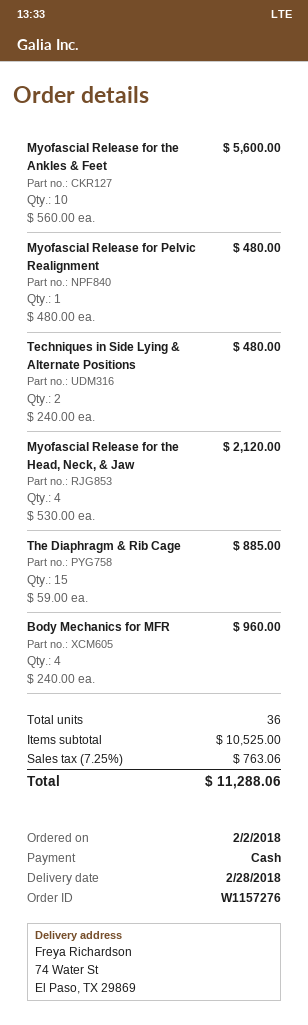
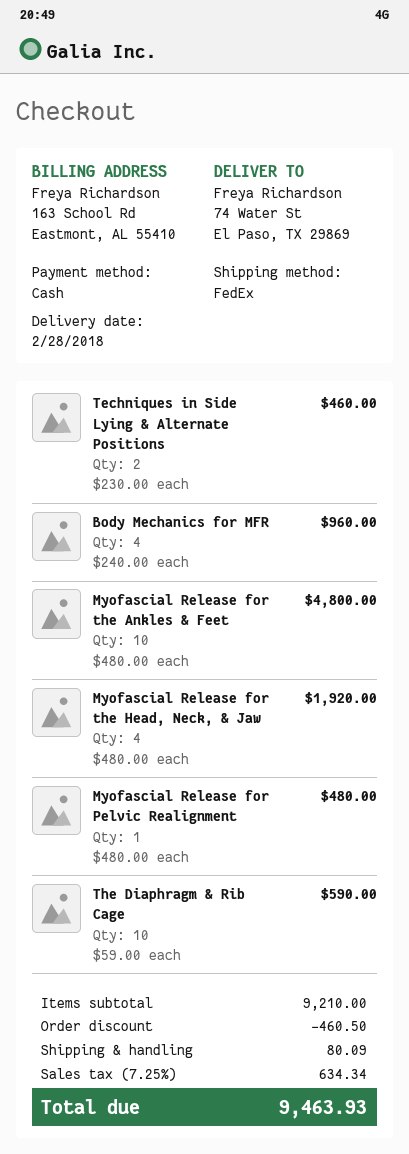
Myofascial Release for the Ankles & Feet: 10 x 560.00 = 5600.00 -> 10 x 480.00 = 4800.00
Techniques in Side Lying & Alternate Positions: 2 x 240.00 = 480.00 -> 2 x 230.00 = 460.00
Myofascial Release for the Head, Neck, & Jaw: 4 x 530.00 = 2120.00 -> 4 x 480.00 = 1920.00
The Diaphragm & Rib Cage: 15 x 59.00 = 885.00 -> 10 x 59.00 = 590.00
subtotal: 10525.00 -> 9210.00
discount: none -> 460.50
shipping: none -> 80.09
tax: 7.25% = 763.06 -> 7.25% = 634.34
total: 11288.06 -> 9463.93

